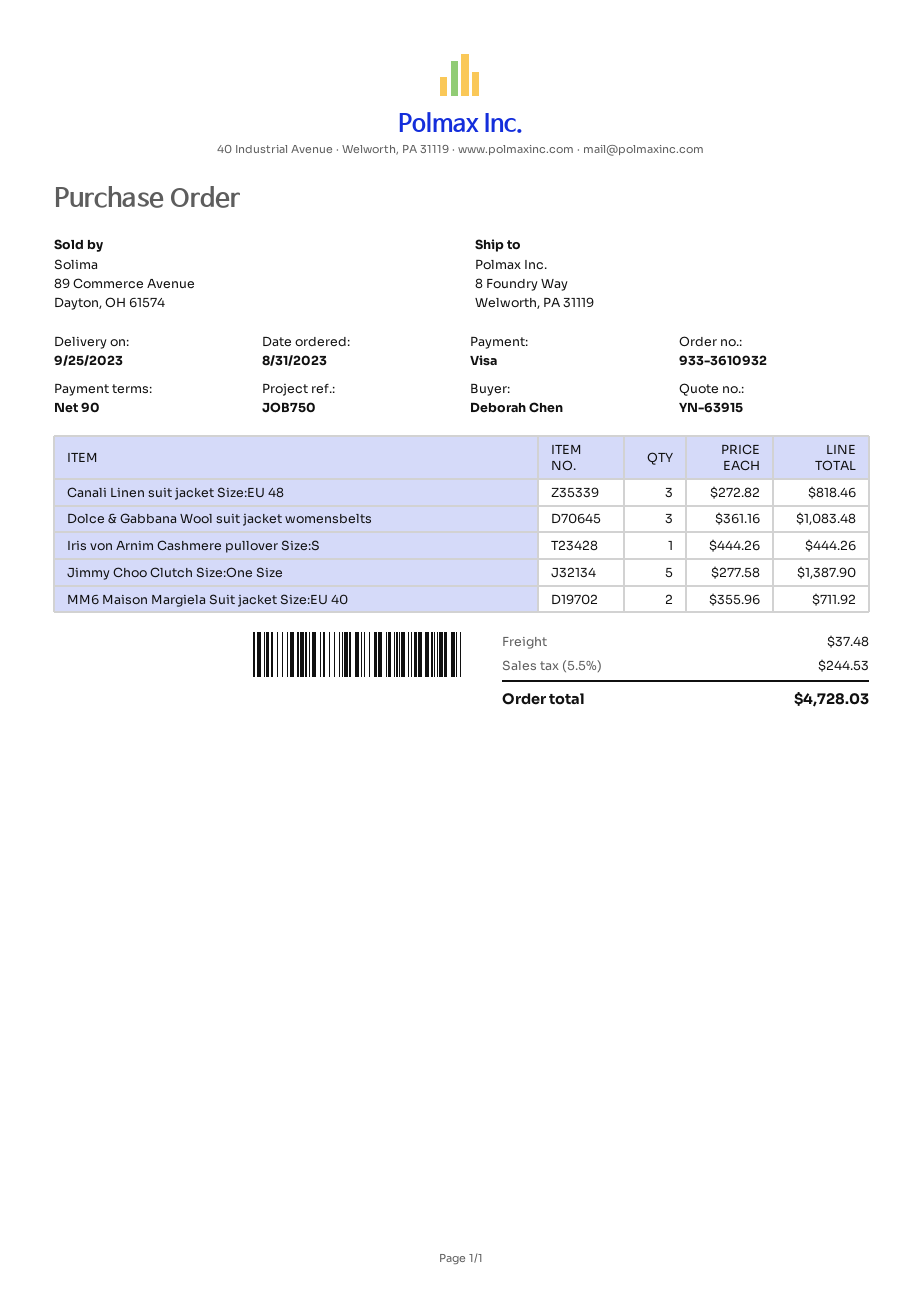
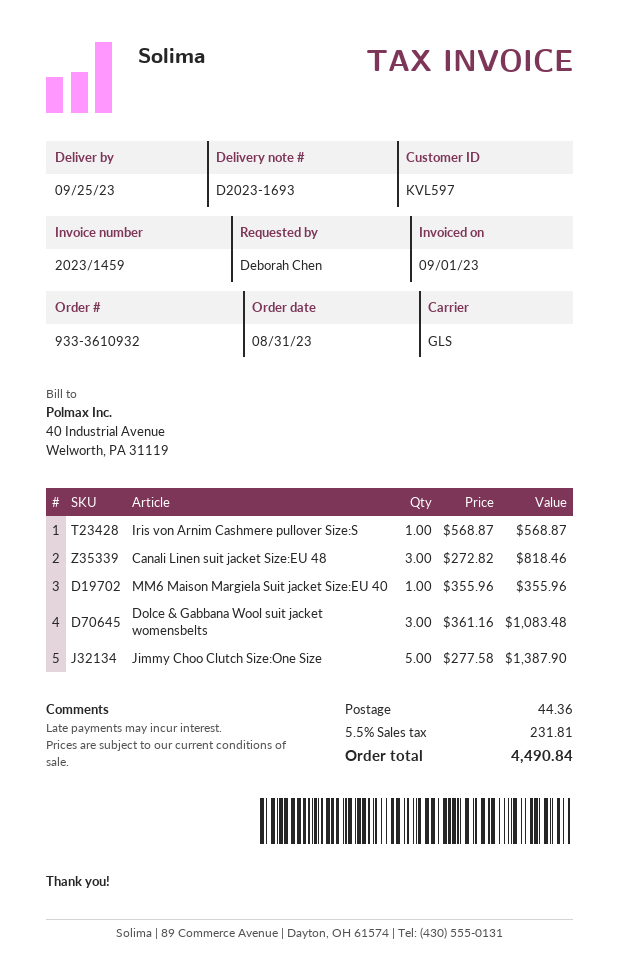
Iris von Arnim Cashmere pullover Size:S: 1 x 444.26 = 444.26 -> 1 x 568.87 = 568.87
MM6 Maison Margiela Suit jacket Size:EU 40: 2 x 355.96 = 711.92 -> 1 x 355.96 = 355.96
shipping: 37.48 -> 44.36
tax: 5.5% = 244.53 -> 5.5% = 231.81
total: 4728.03 -> 4490.84

